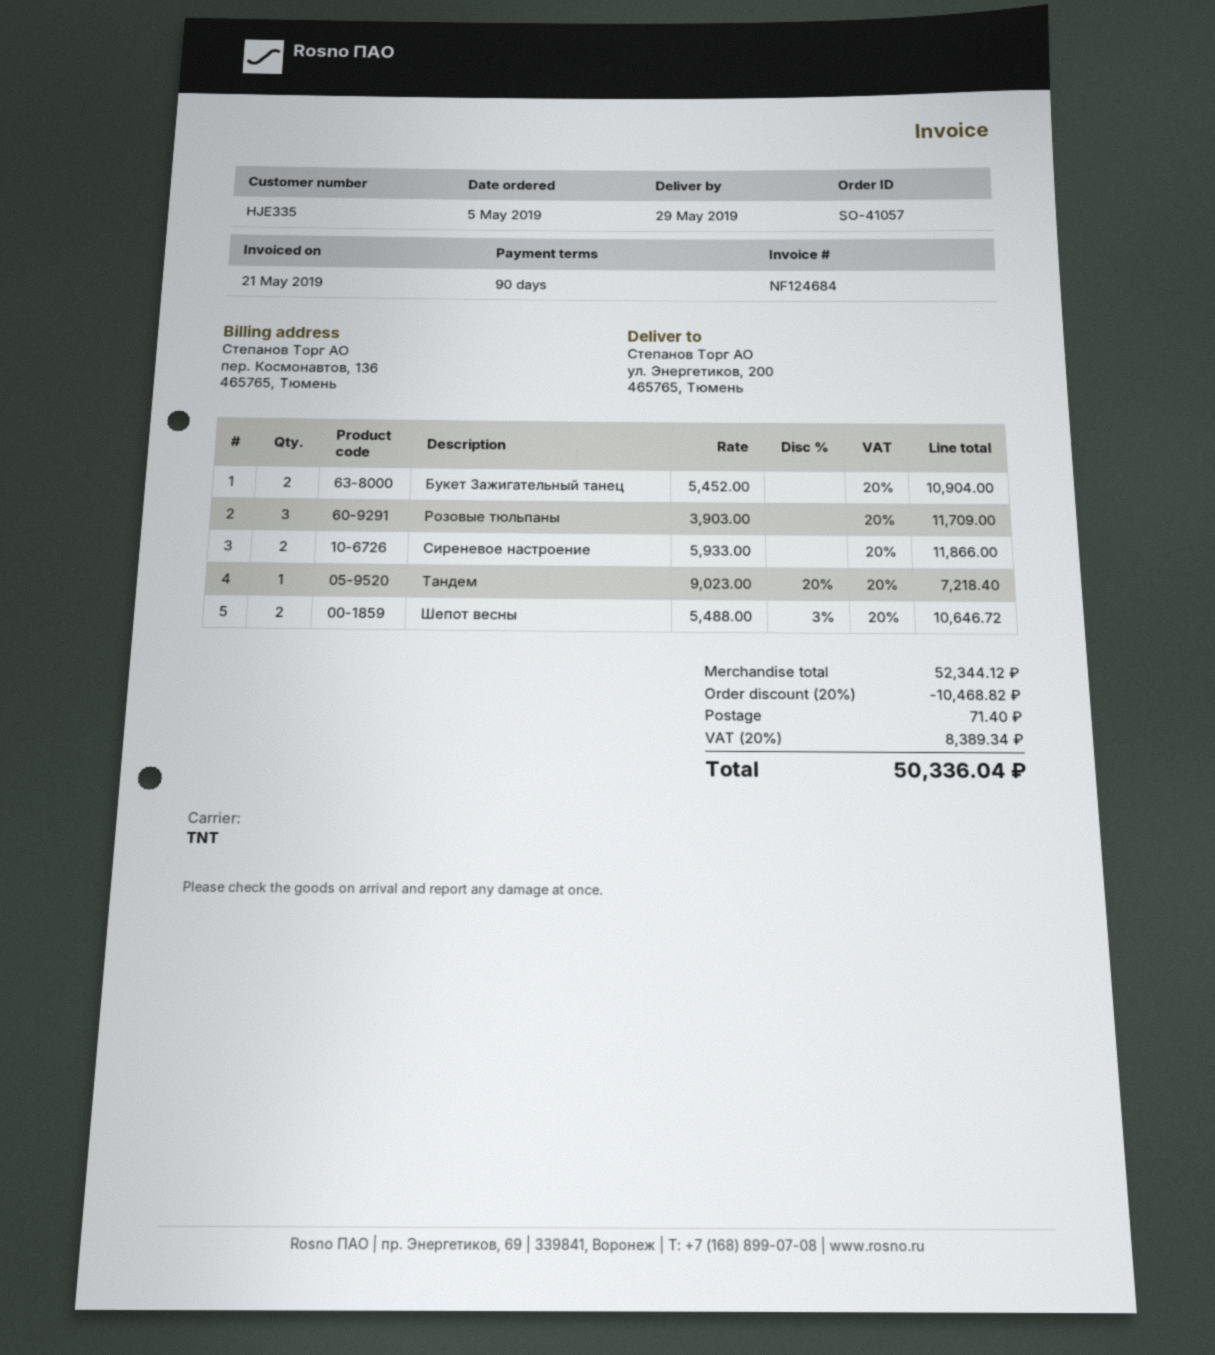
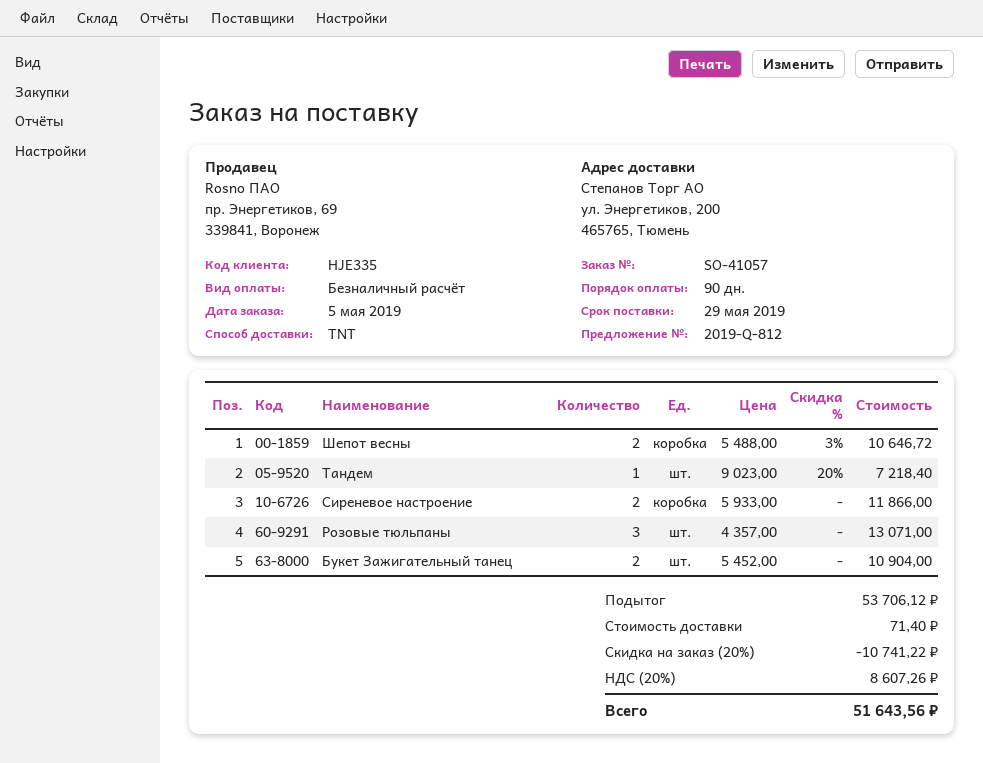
Розовые тюльпаны: 3 x 3903.00 = 11709.00 -> 3 x 4357.00 = 13071.00
subtotal: 52344.12 -> 53706.12
discount: 20% = 10468.82 -> 20% = 10741.22
tax: 20% = 8389.34 -> 20% = 8607.26
total: 50336.04 -> 51643.56

